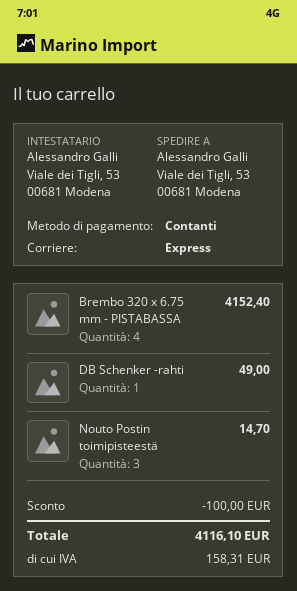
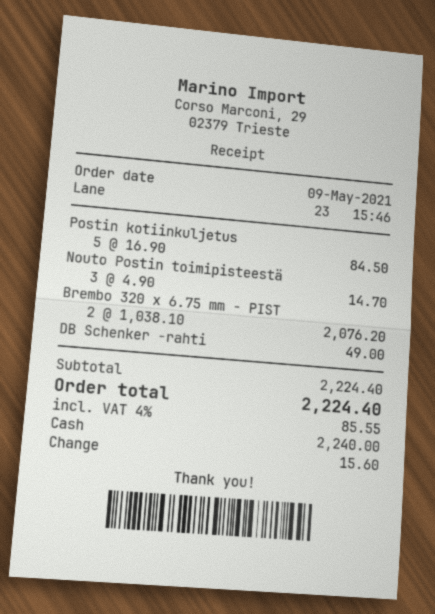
Brembo 320 x 6.75 mm - PISTABASSA: 4 for 4152.40 -> 2 for 2076.20
Postin kotiinkuljetus: none -> 5 for 84.50
discount: 100.00 -> none
tax: 158.31 -> 85.55
total: 4116.10 -> 2224.40

